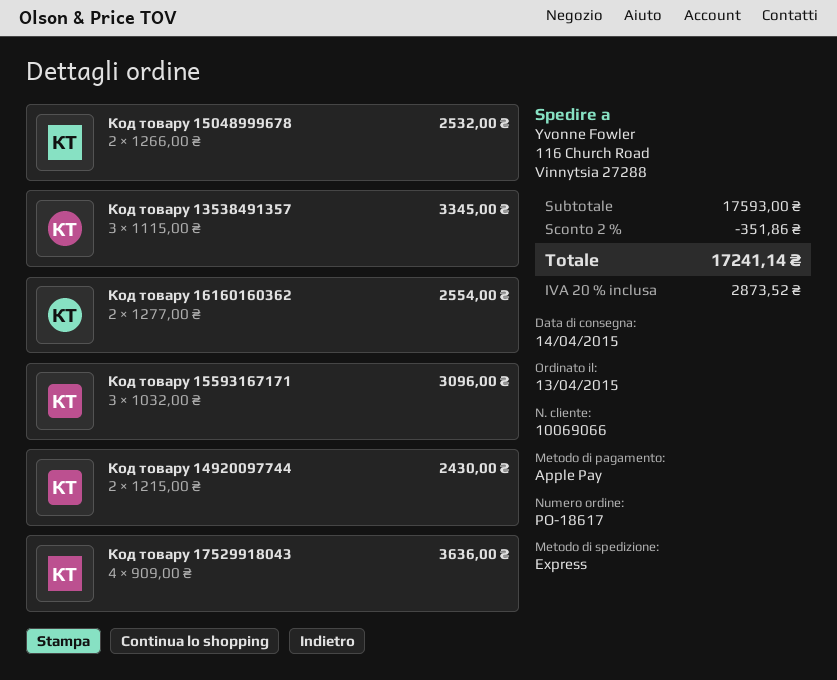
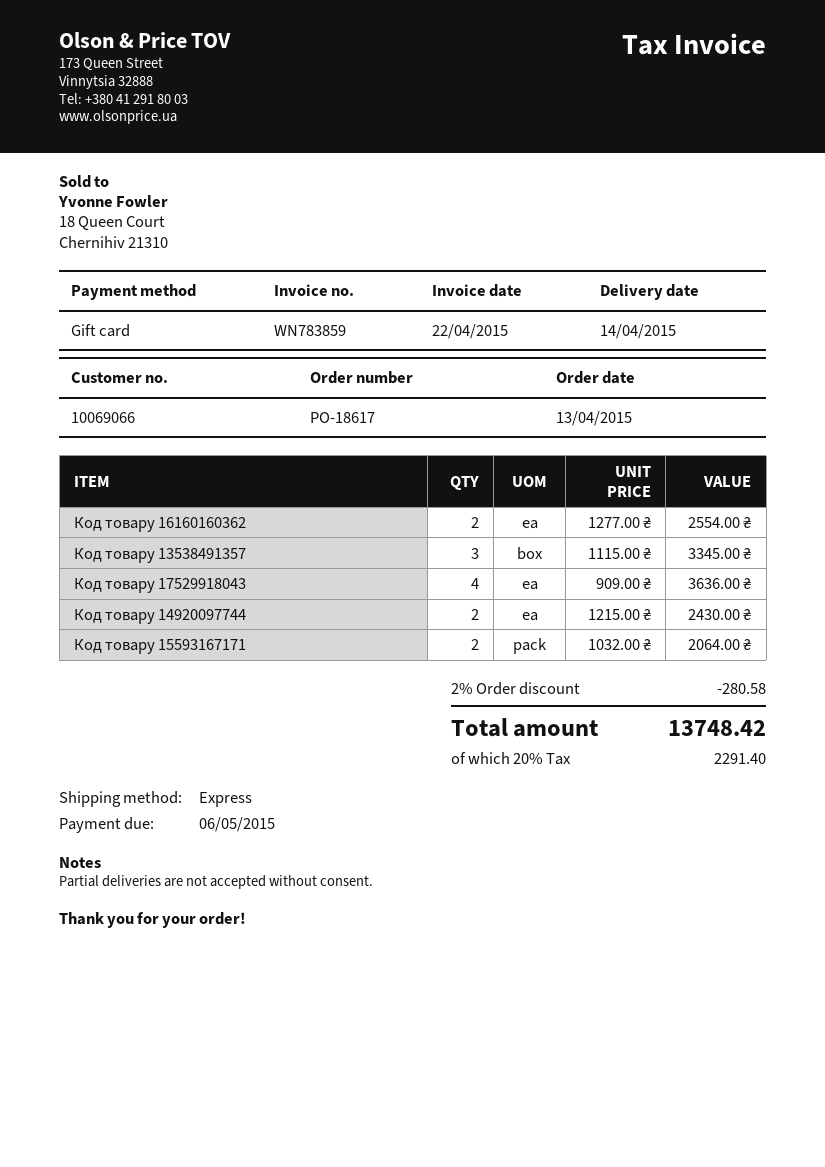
payment method: Apple Pay -> gift card
Код товару 15048999678: 2 x 1266.00 = 2532.00 -> none
Код товару 15593167171: 3 x 1032.00 = 3096.00 -> 2 x 1032.00 = 2064.00
discount: 2% = 351.86 -> 2% = 280.58
tax: 20% = 2873.52 -> 20% = 2291.40
total: 17241.14 -> 13748.42

